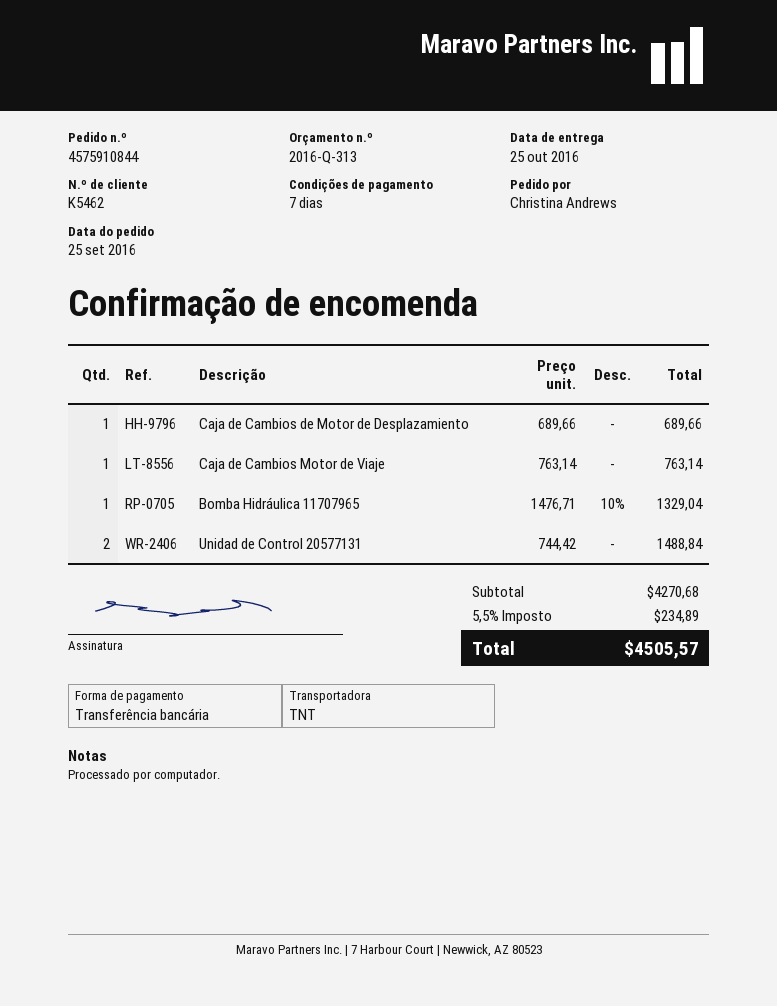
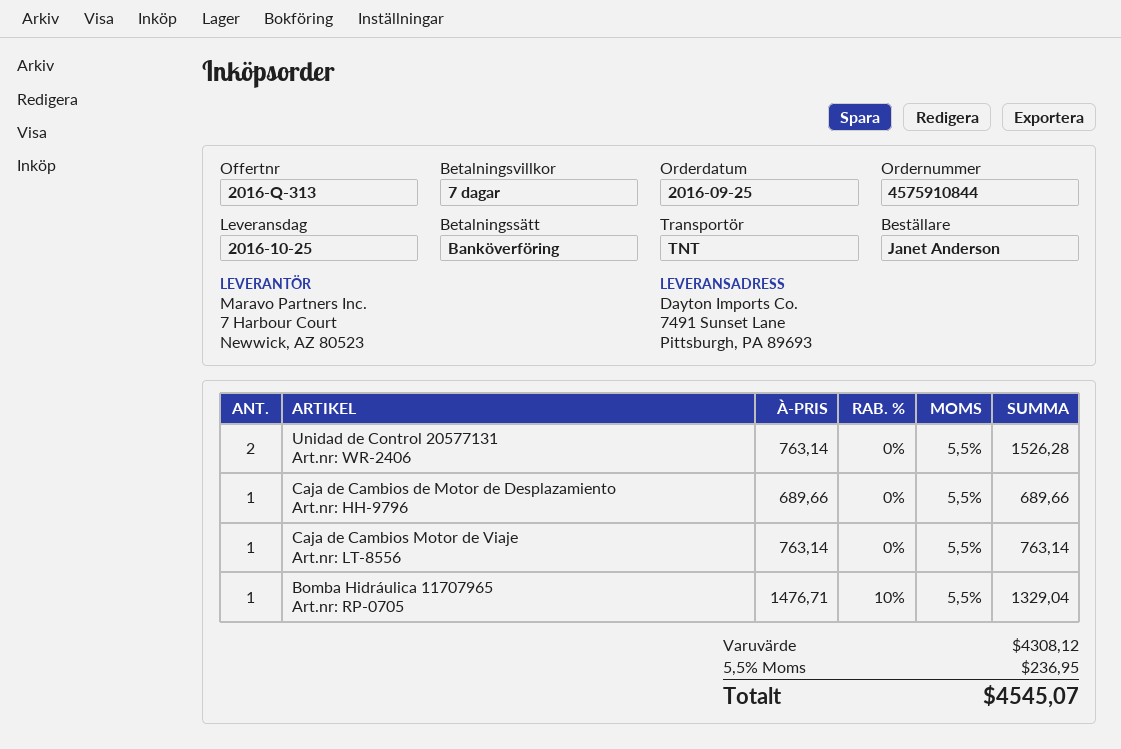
ordered by: Christina Andrews -> Janet Anderson
Unidad de Control 20577131: 2 x 744.42 = 1488.84 -> 2 x 763.14 = 1526.28
subtotal: 4270.68 -> 4308.12
tax: 5.5% = 234.89 -> 5.5% = 236.95
total: 4505.57 -> 4545.07

